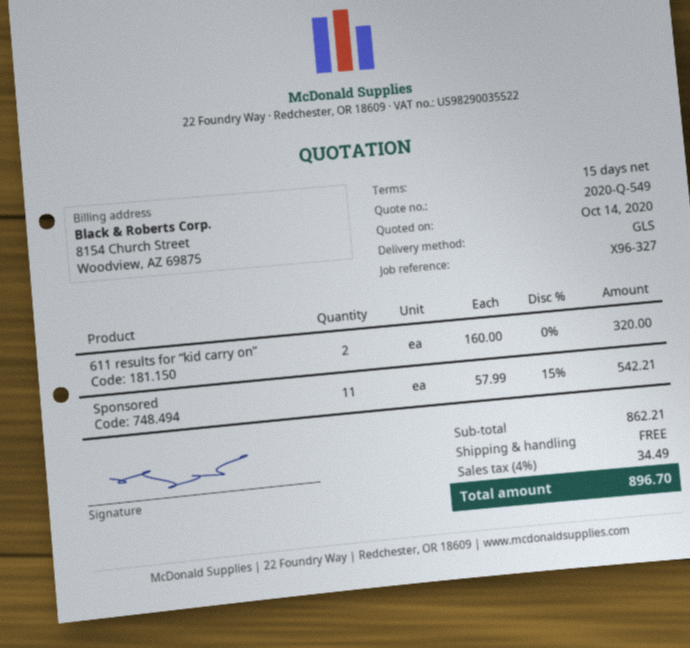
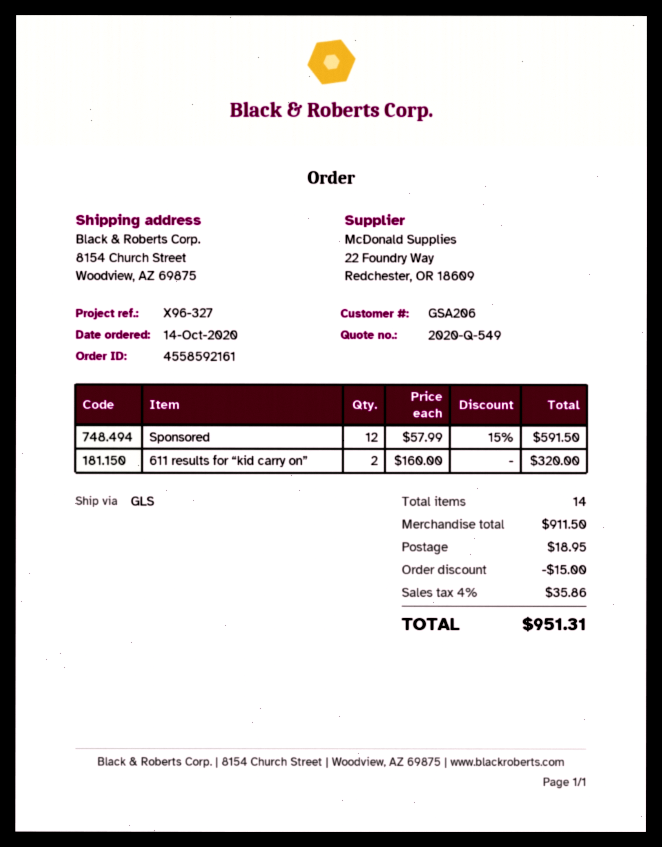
Sponsored: 11 x 57.99 - 15% = 542.21 -> 12 x 57.99 - 15% = 591.50
subtotal: 862.21 -> 911.50
discount: none -> 15.00
shipping: 0.00 -> 18.95
tax: 4% = 34.49 -> 4% = 35.86
total: 896.70 -> 951.31

